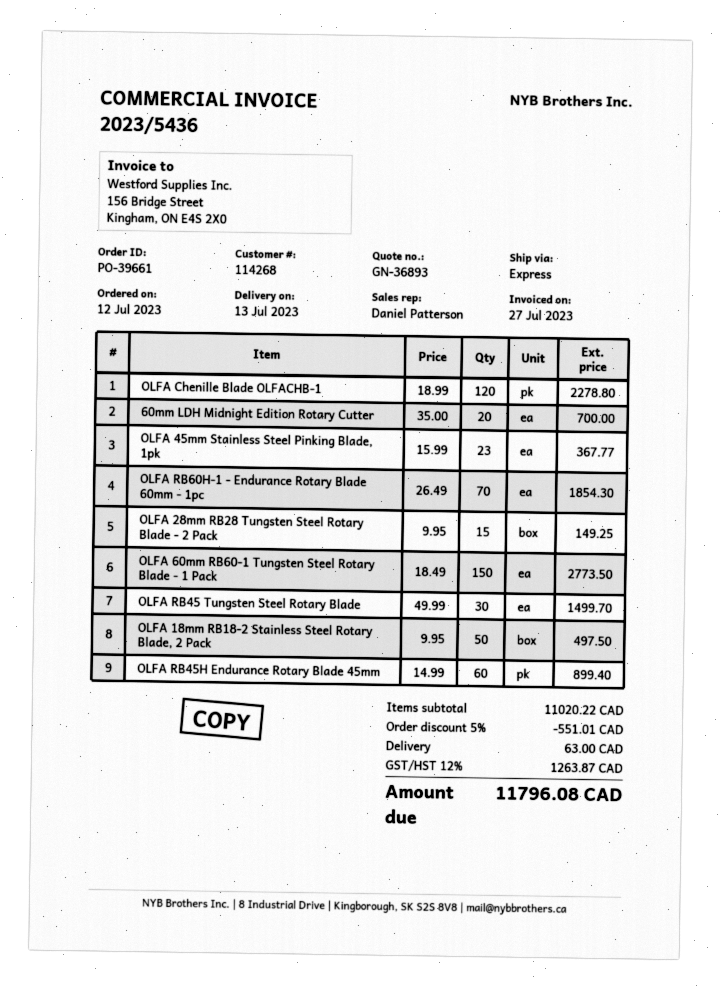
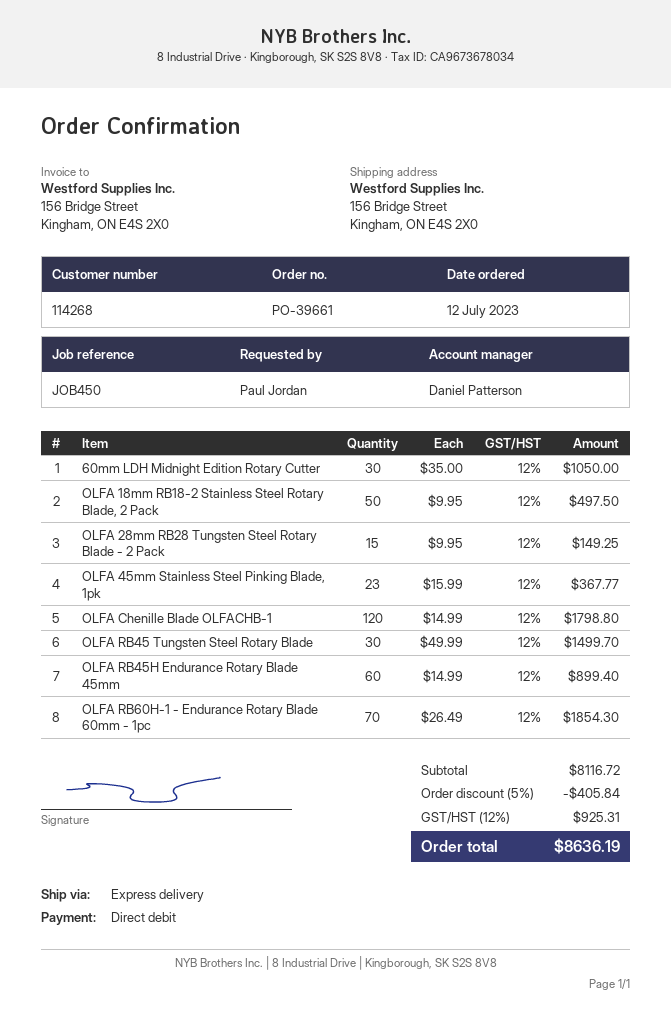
OLFA Chenille Blade OLFACHB-1: 120 x 18.99 = 2278.80 -> 120 x 14.99 = 1798.80
60mm LDH Midnight Edition Rotary Cutter: 20 x 35.00 = 700.00 -> 30 x 35.00 = 1050.00
OLFA 60mm RB60-1 Tungsten Steel Rotary Blade - 1 Pack: 150 x 18.49 = 2773.50 -> none
subtotal: 11020.22 -> 8116.72
discount: 5% = 551.01 -> 5% = 405.84
shipping: 63.00 -> none
tax: 12% = 1263.87 -> 12% = 925.31
total: 11796.08 -> 8636.19

